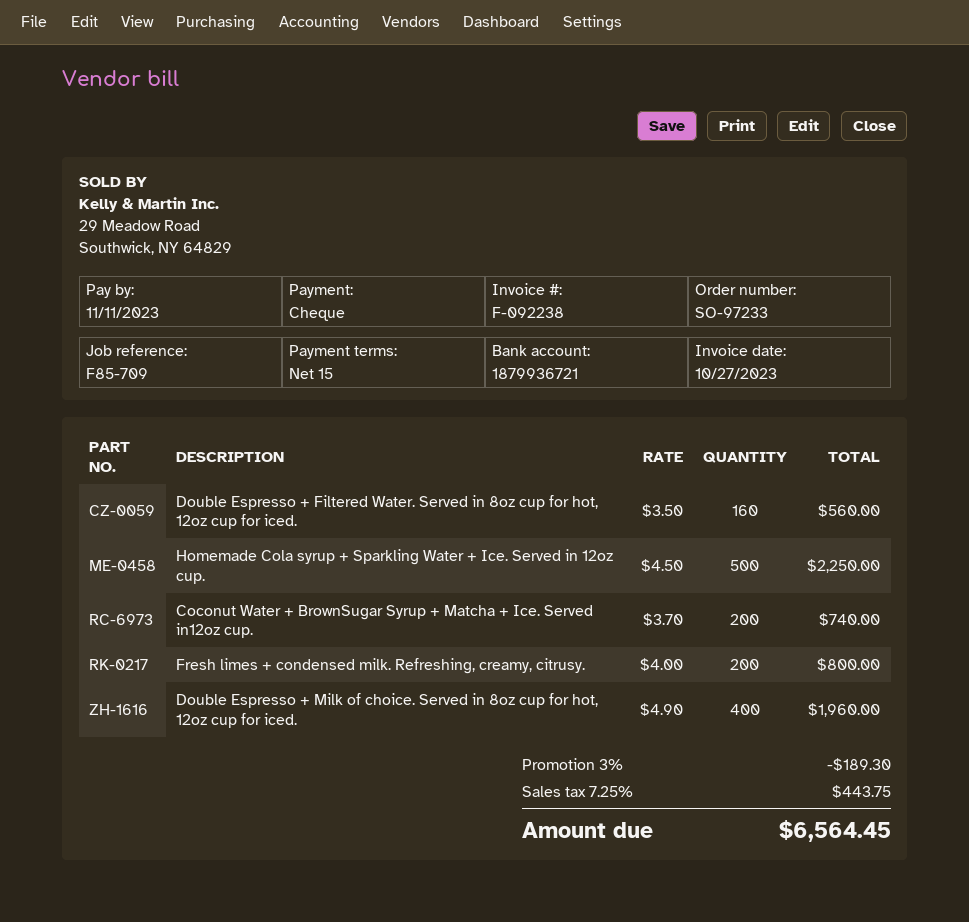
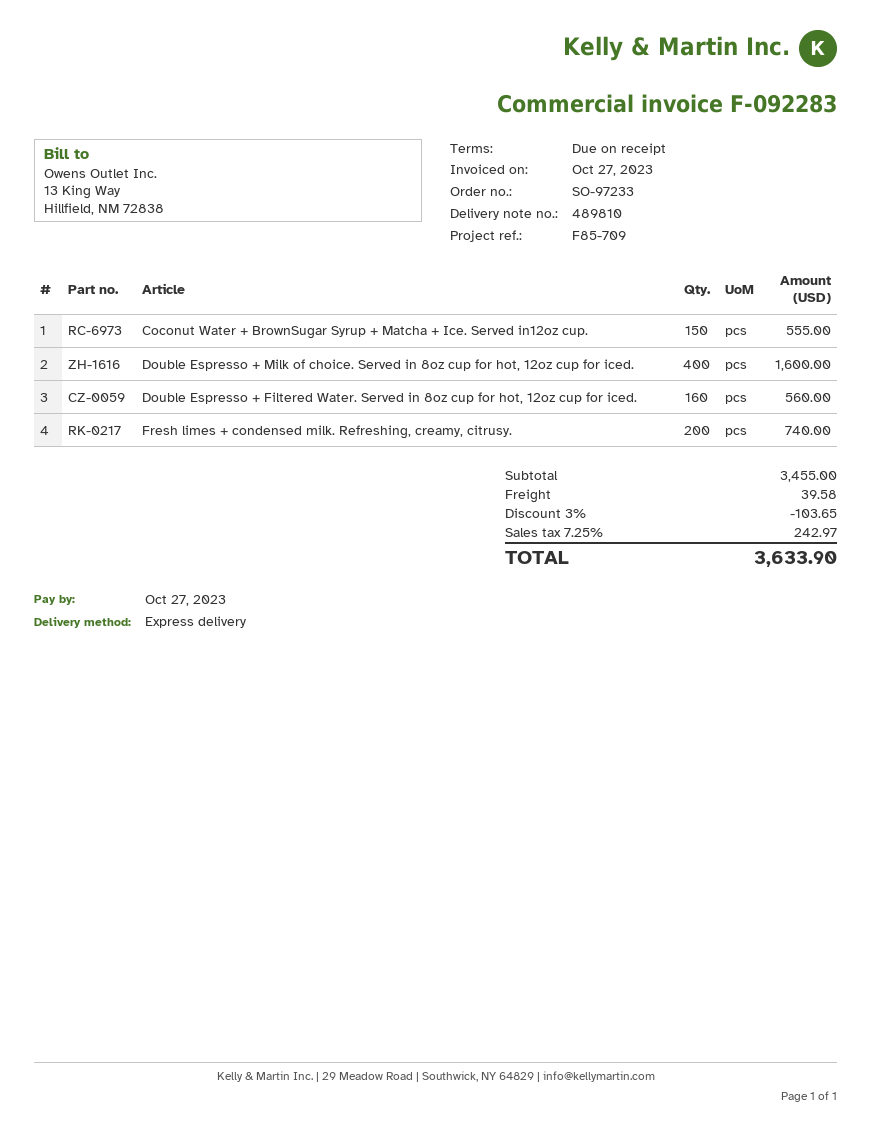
invoice number: F-092238 -> F-092283
payment terms: 15 days -> on receipt
due date: 2023-11-11 -> 2023-10-27
Homemade Cola syrup + Sparkling Water + Ice. Served in 12oz cup.: 500 for 2250.00 -> none
Coconut Water + BrownSugar Syrup + Matcha + Ice. Served in12oz cup.: 200 for 740.00 -> 150 for 555.00
Fresh limes + condensed milk. Refreshing, creamy, citrusy.: 200 for 800.00 -> 200 for 740.00
Double Espresso + Milk of choice. Served in 8oz cup for hot, 12oz cup for iced.: 400 for 1960.00 -> 400 for 1600.00
discount: 3% = 189.30 -> 3% = 103.65
shipping: none -> 39.58
tax: 7.25% = 443.75 -> 7.25% = 242.97
total: 6564.45 -> 3633.90

